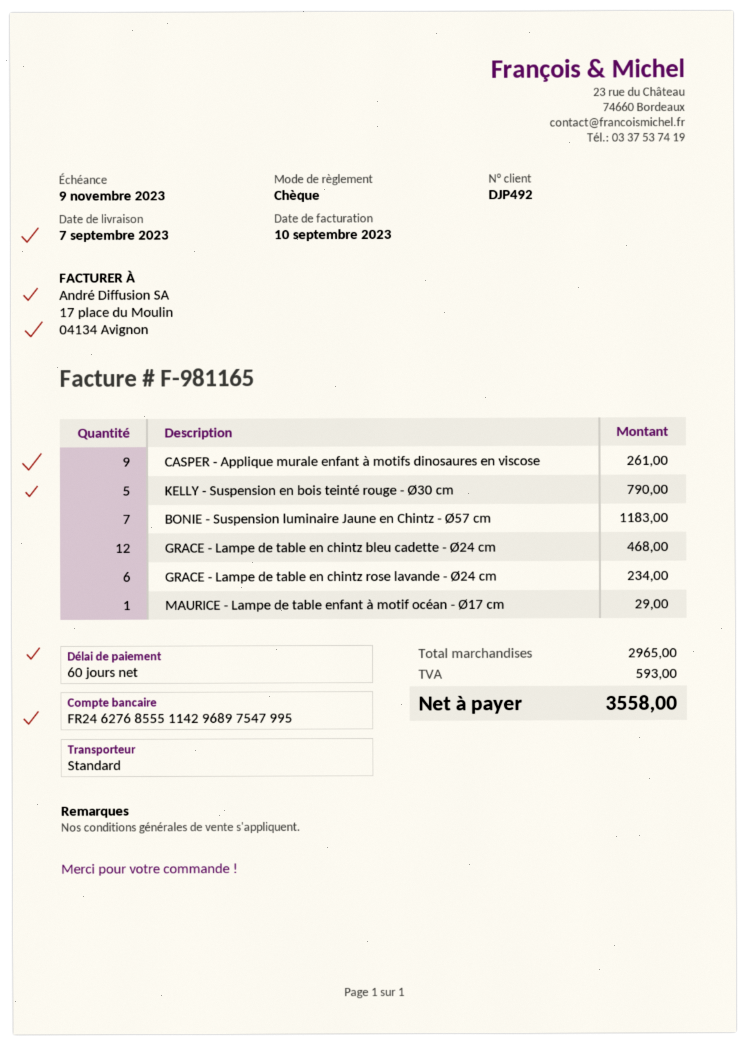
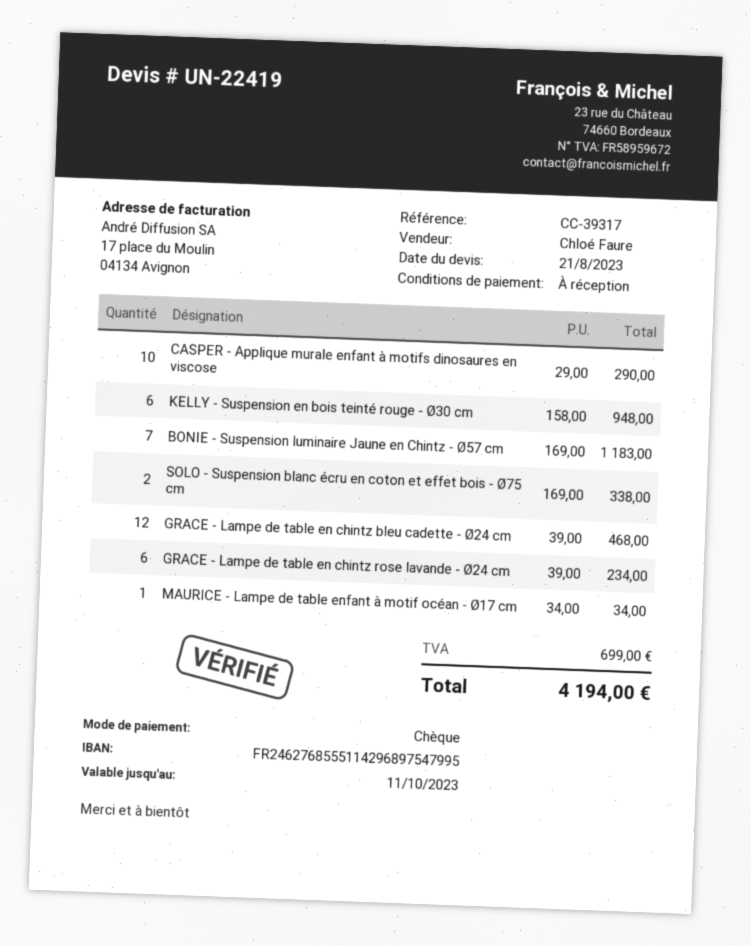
payment terms: 60 days -> on receipt
CASPER - Applique murale enfant à motifs dinosaures en viscose: 9 for 261.00 -> 10 for 290.00
KELLY - Suspension en bois teinté rouge - Ø30 cm: 5 for 790.00 -> 6 for 948.00
MAURICE - Lampe de table enfant à motif océan - Ø17 cm: 1 for 29.00 -> 1 for 34.00
SOLO - Suspension blanc écru en coton et effet bois - Ø75 cm: none -> 2 for 338.00
tax: 593.00 -> 699.00
total: 3558.00 -> 4194.00

